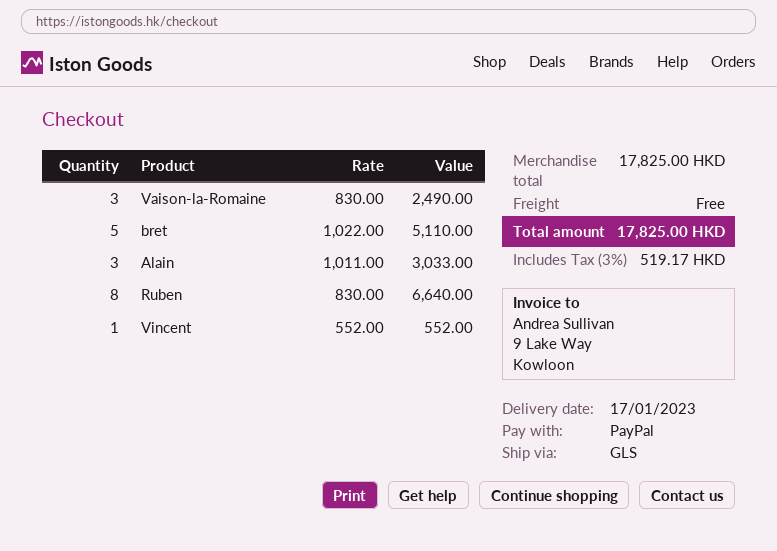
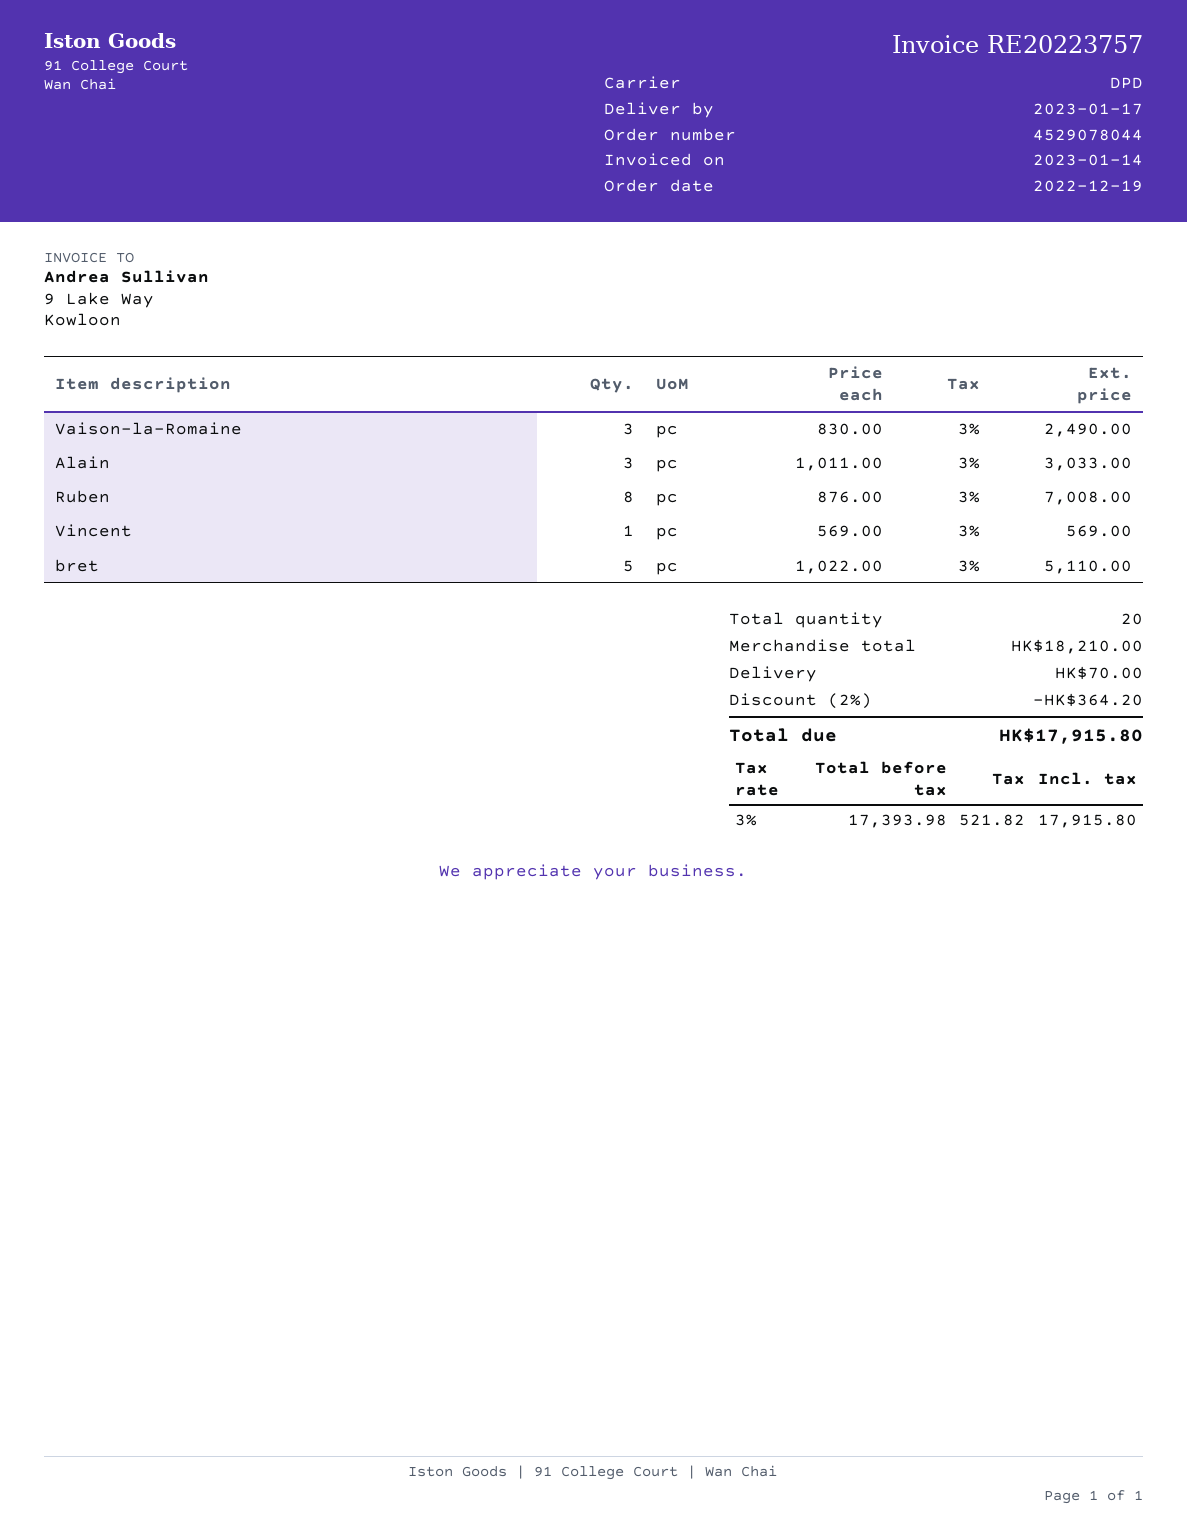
shipping method: GLS -> DPD
Ruben: 8 x 830.00 = 6640.00 -> 8 x 876.00 = 7008.00
Vincent: 1 x 552.00 = 552.00 -> 1 x 569.00 = 569.00
subtotal: 17825.00 -> 18210.00
discount: none -> 2% = 364.20
shipping: 0.00 -> 70.00
tax: 3% = 519.17 -> 3% = 521.82
total: 17825.00 -> 17915.80

